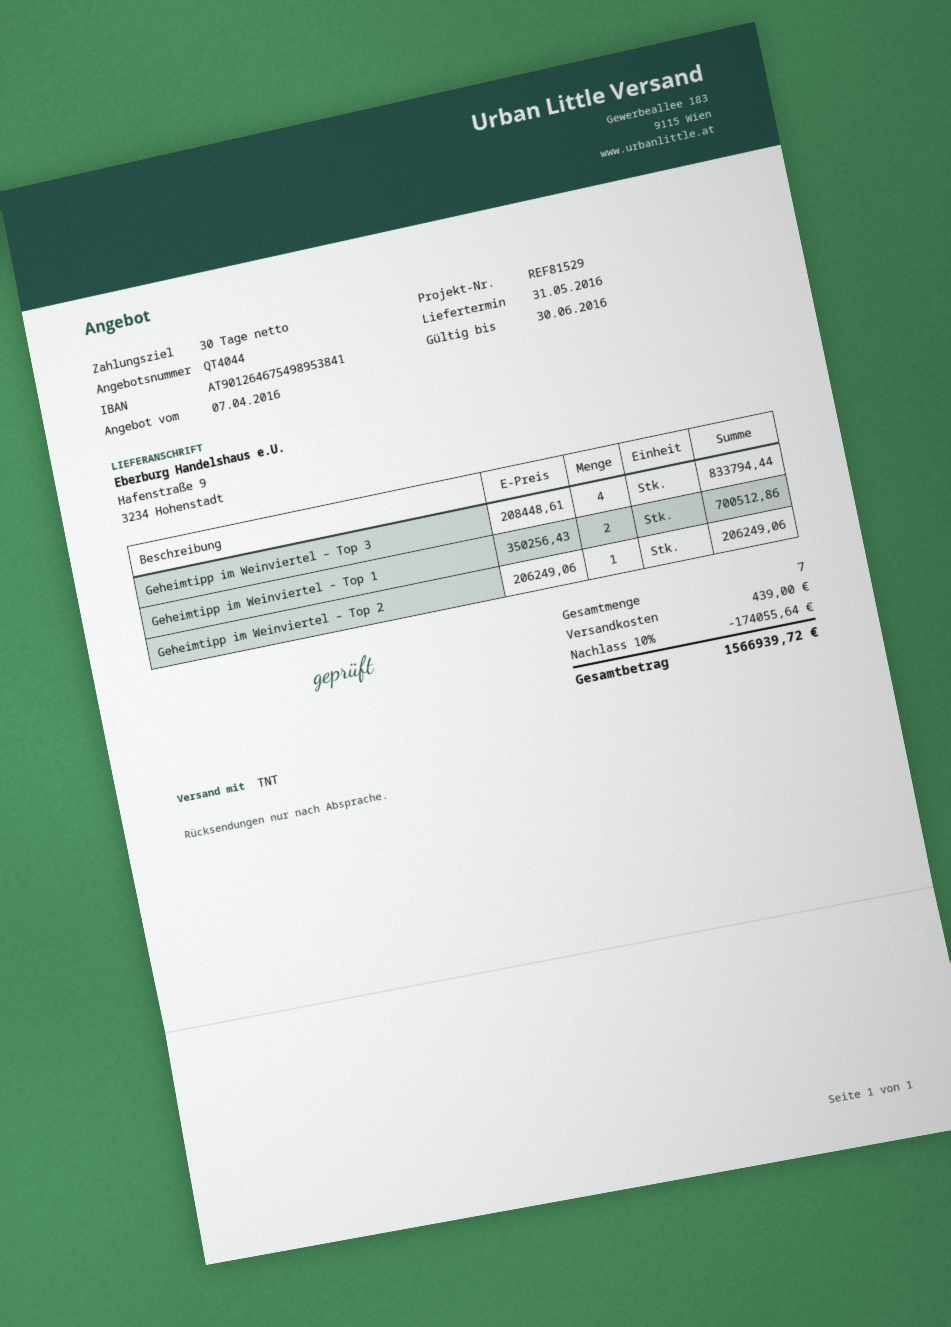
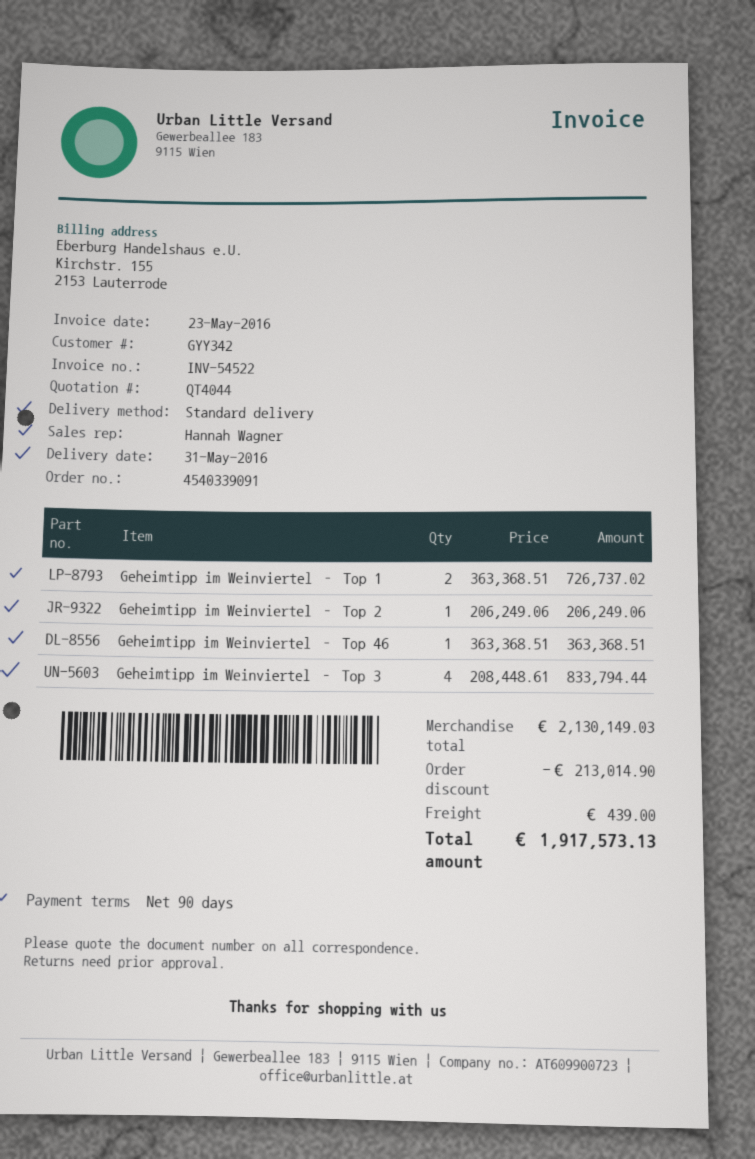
payment terms: 30 days -> 90 days
shipping method: TNT -> standard
Geheimtipp im Weinviertel – Top 1: 2 x 350256.43 = 700512.86 -> 2 x 363368.51 = 726737.02
Geheimtipp im Weinviertel – Top 46: none -> 1 x 363368.51 = 363368.51
discount: 174055.64 -> 213014.90
total: 1566939.72 -> 1917573.13

